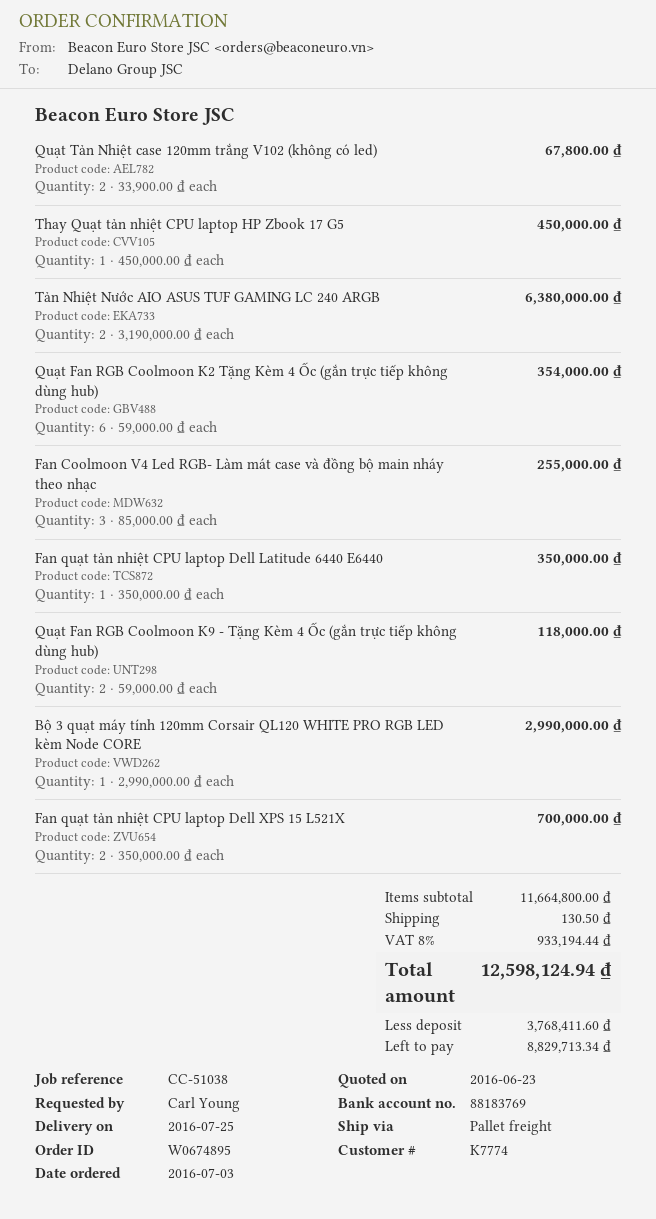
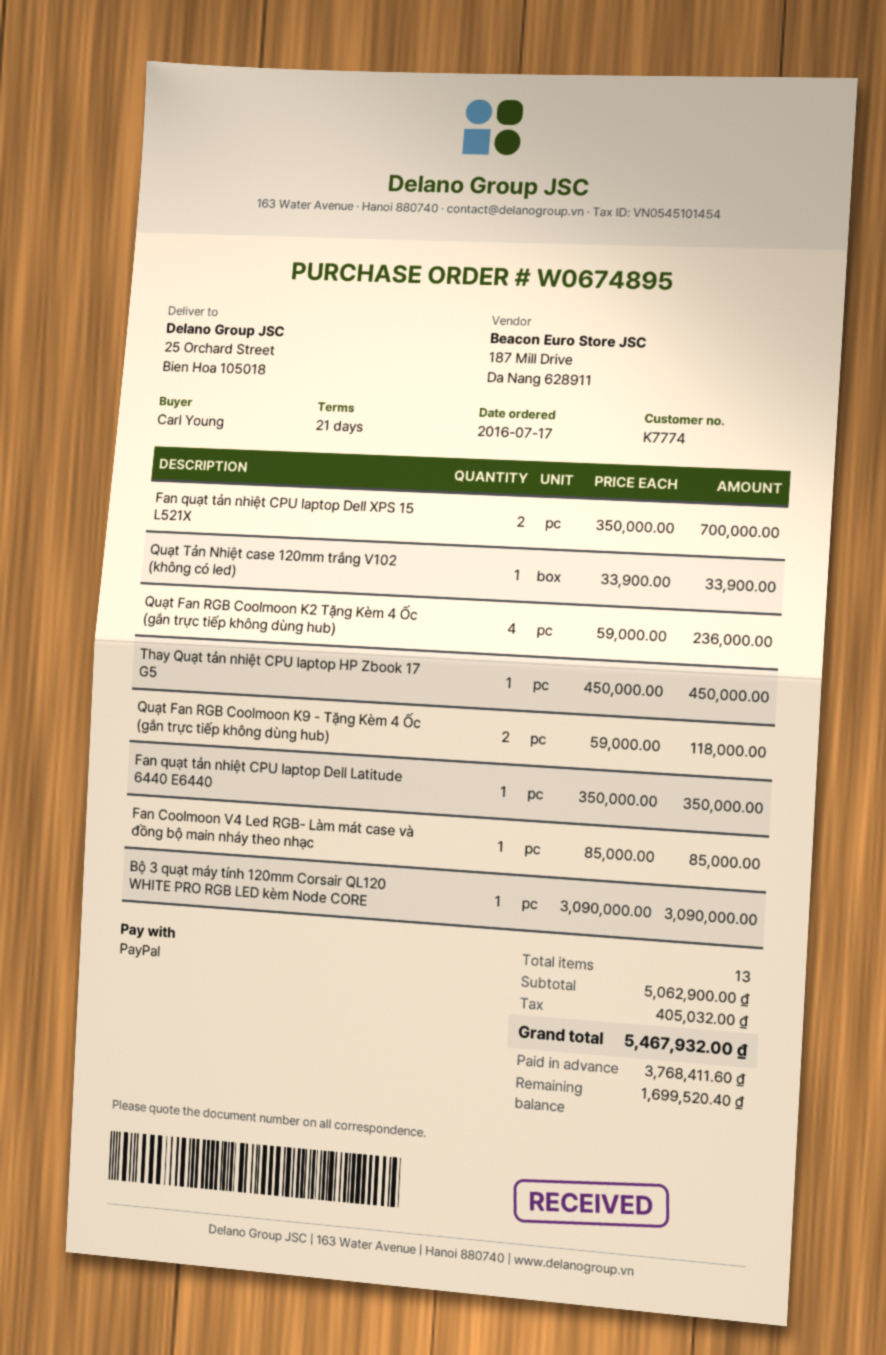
order date: 2016-07-03 -> 2016-07-17
Quạt Tản Nhiệt case 120mm trắng V102 (không có led): 2 x 33900.00 = 67800.00 -> 1 x 33900.00 = 33900.00
Tản Nhiệt Nước AIO ASUS TUF GAMING LC 240 ARGB: 2 x 3190000.00 = 6380000.00 -> none
Quạt Fan RGB Coolmoon K2 Tặng Kèm 4 Ốc (gắn trực tiếp không dùng hub): 6 x 59000.00 = 354000.00 -> 4 x 59000.00 = 236000.00
Fan Coolmoon V4 Led RGB- Làm mát case và đồng bộ main nháy theo nhạc: 3 x 85000.00 = 255000.00 -> 1 x 85000.00 = 85000.00
Bộ 3 quạt máy tính 120mm Corsair QL120 WHITE PRO RGB LED kèm Node CORE: 1 x 2990000.00 = 2990000.00 -> 1 x 3090000.00 = 3090000.00
subtotal: 11664800.00 -> 5062900.00
shipping: 130.50 -> none
tax: 933194.44 -> 405032.00
total: 12598124.94 -> 5467932.00
balance: 8829713.34 -> 1699520.40

